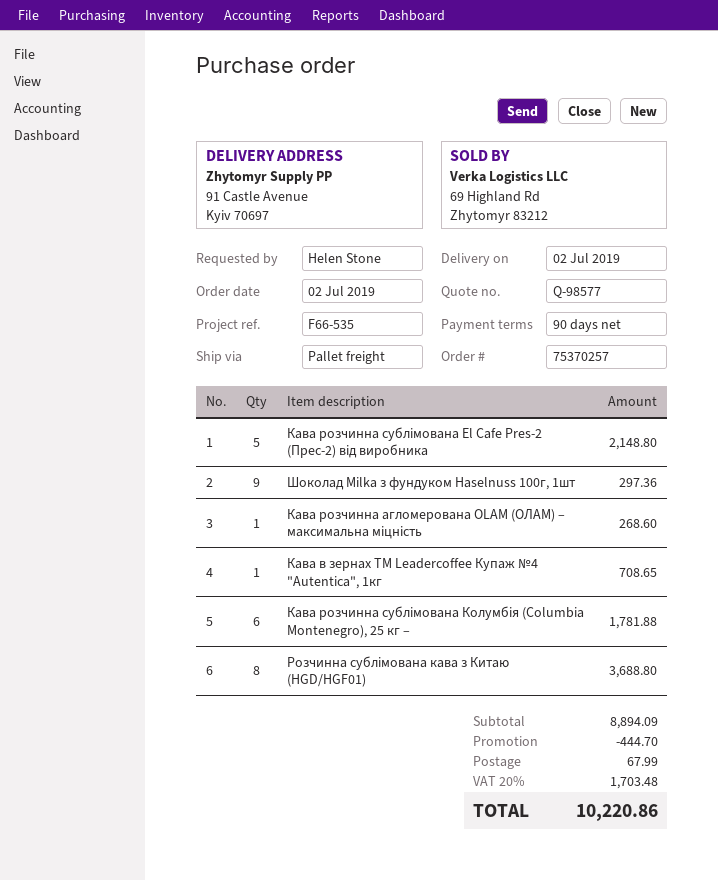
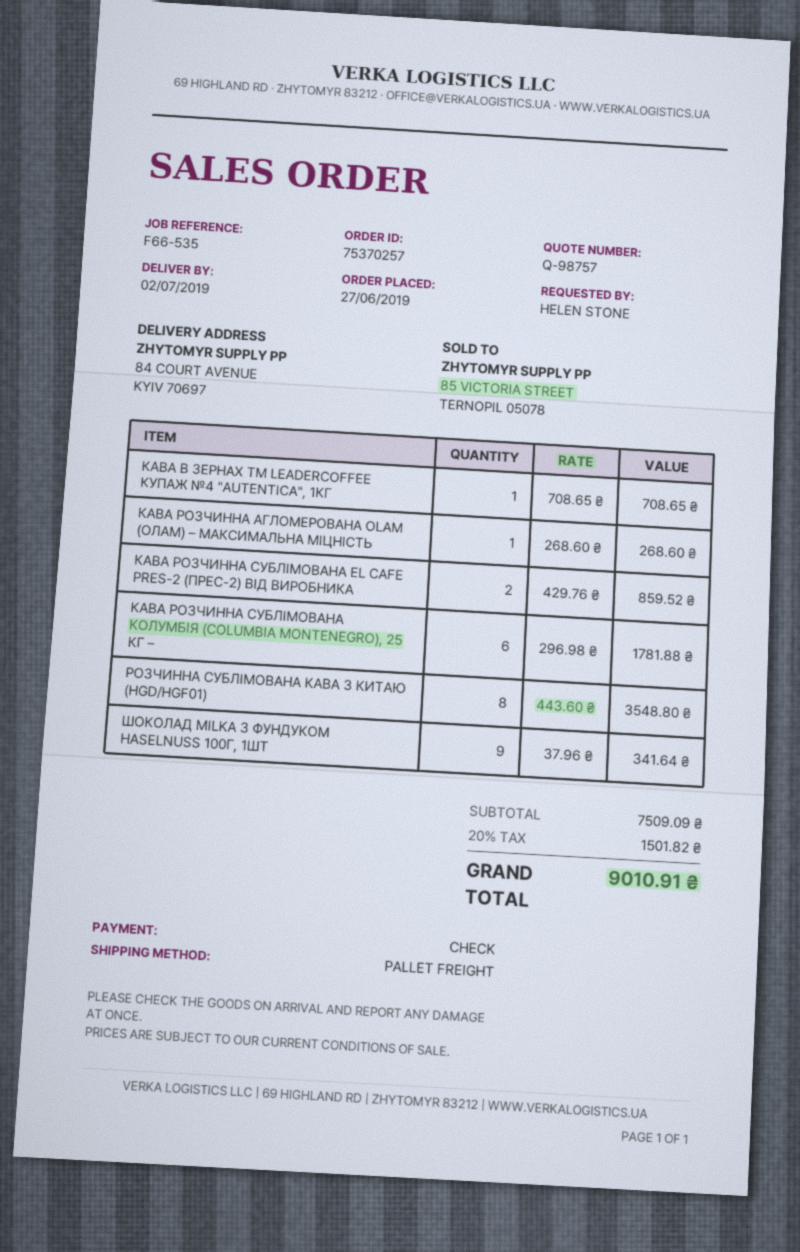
quote number: Q-98577 -> Q-98757
order date: 2019-07-02 -> 2019-06-27
ship to: 91 Castle Avenue, Kyiv 70697 -> 84 COURT AVENUE, KYIV 70697
Кава розчинна сублімована El Cafe Pres-2 (Прес-2) від виробника: 5 for 2148.80 -> 2 for 859.52
Шоколад Milka з фундуком Haselnuss 100г, 1шт: 9 for 297.36 -> 9 for 341.64
Розчинна сублімована кава з Китаю (HGD/HGF01): 8 for 3688.80 -> 8 for 3548.80
subtotal: 8894.09 -> 7509.09
discount: 444.70 -> none
shipping: 67.99 -> none
tax: 20% = 1703.48 -> 20% = 1501.82
total: 10220.86 -> 9010.91

